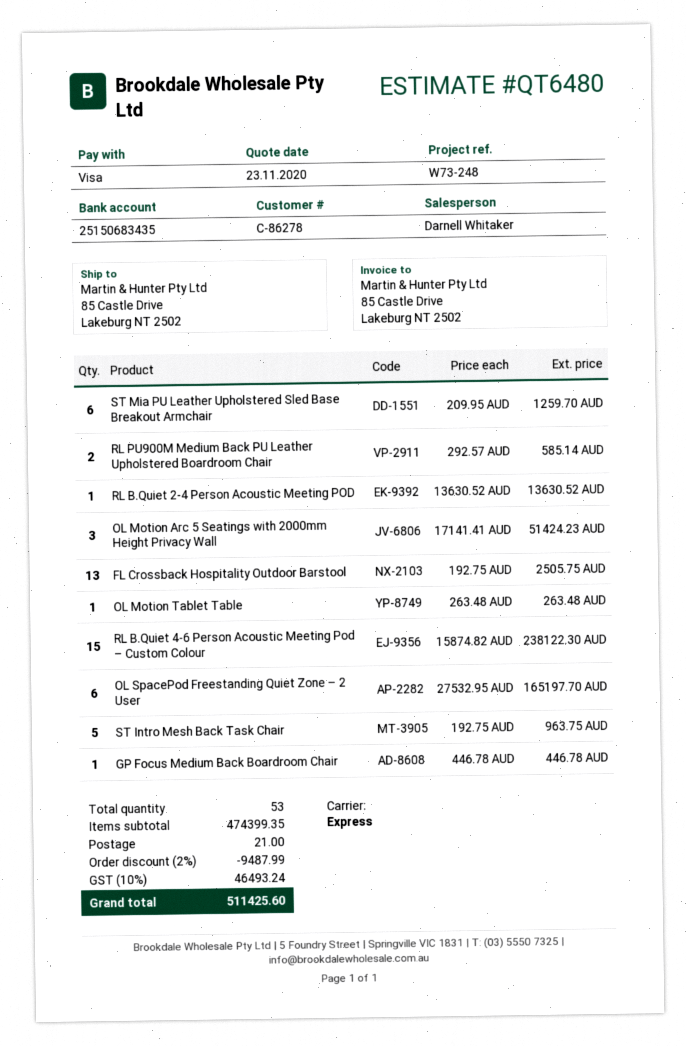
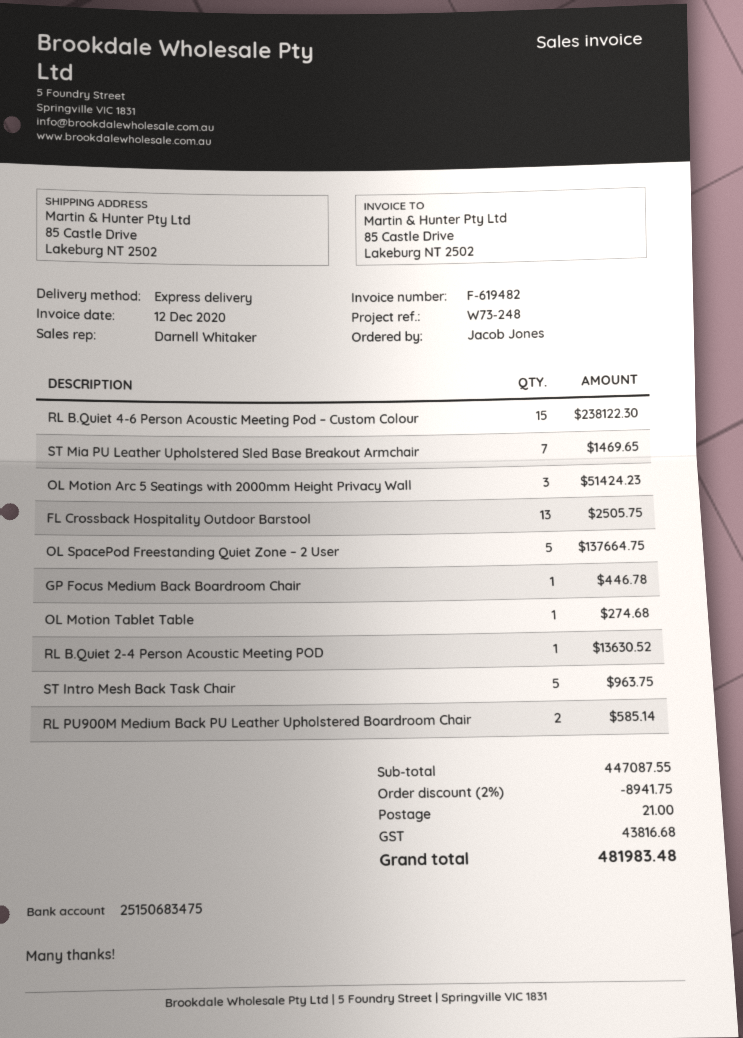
bank account: 25150683435 -> 25150683475
ST Mia PU Leather Upholstered Sled Base Breakout Armchair: 6 for 1259.70 -> 7 for 1469.65
OL Motion Tablet Table: 1 for 263.48 -> 1 for 274.68
OL SpacePod Freestanding Quiet Zone – 2 User: 6 for 165197.70 -> 5 for 137664.75
subtotal: 474399.35 -> 447087.55
discount: 2% = 9487.99 -> 2% = 8941.75
tax: 46493.24 -> 43816.68
total: 511425.60 -> 481983.48

